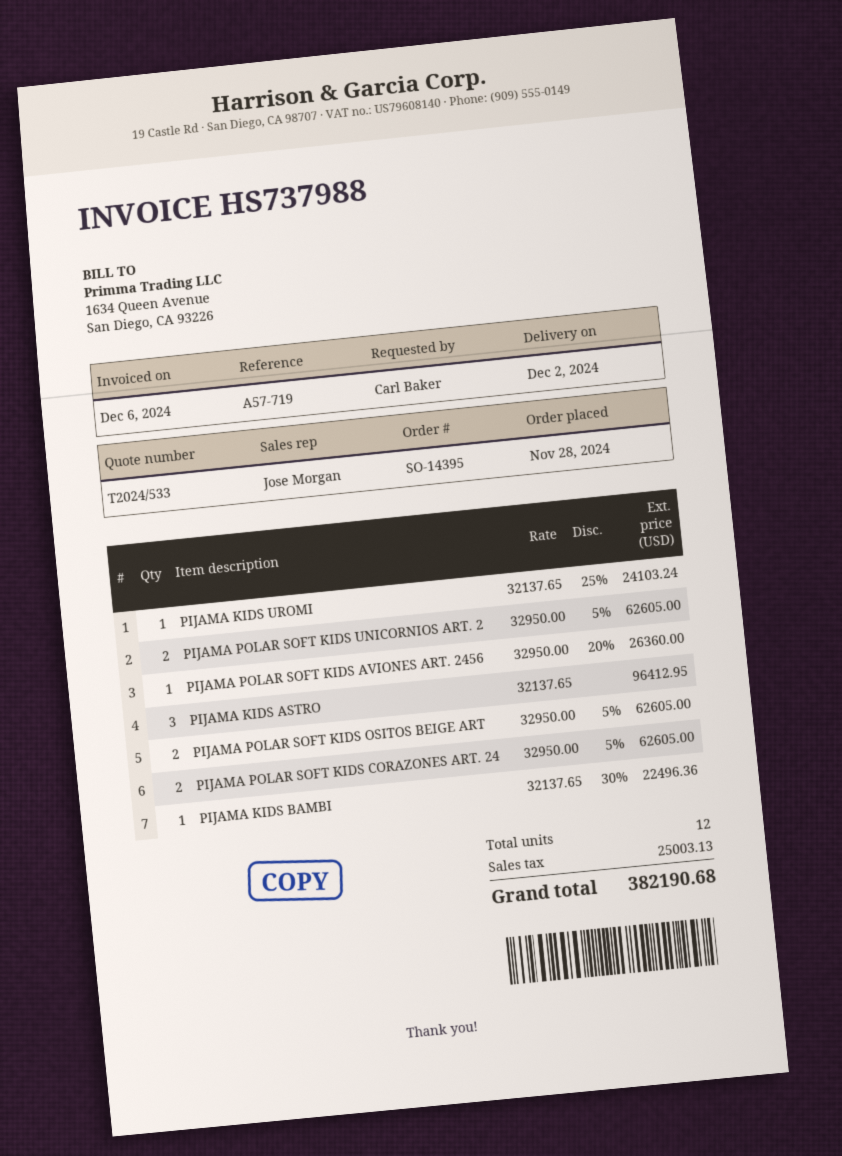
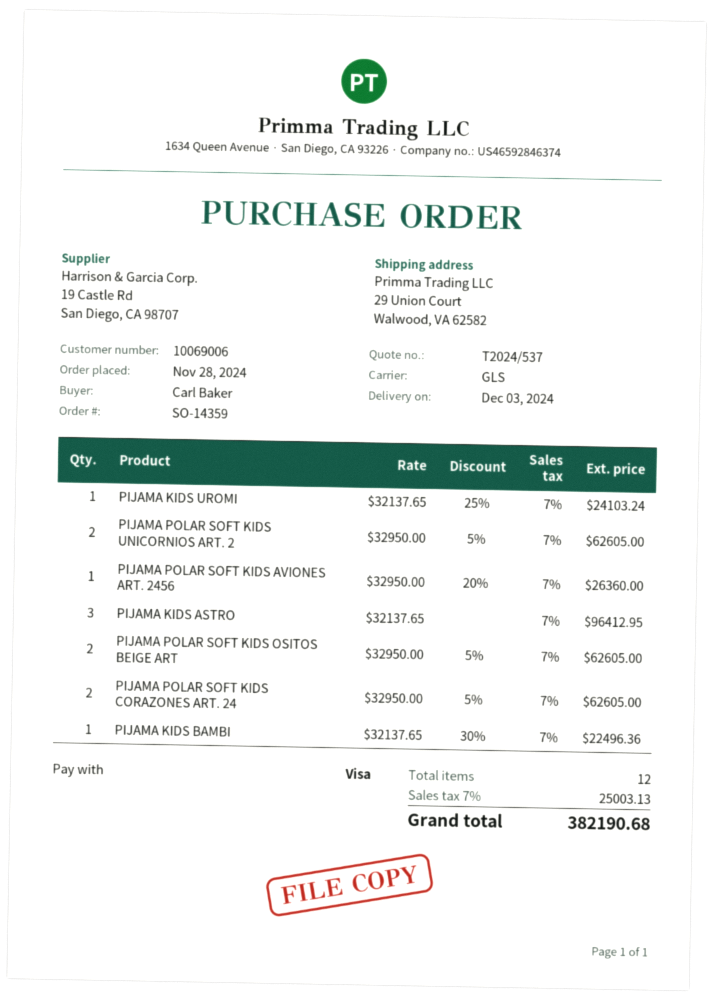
quote number: T2024/533 -> T2024/537
order number: SO-14395 -> SO-14359
delivery date: 2024-12-02 -> 2024-12-03

